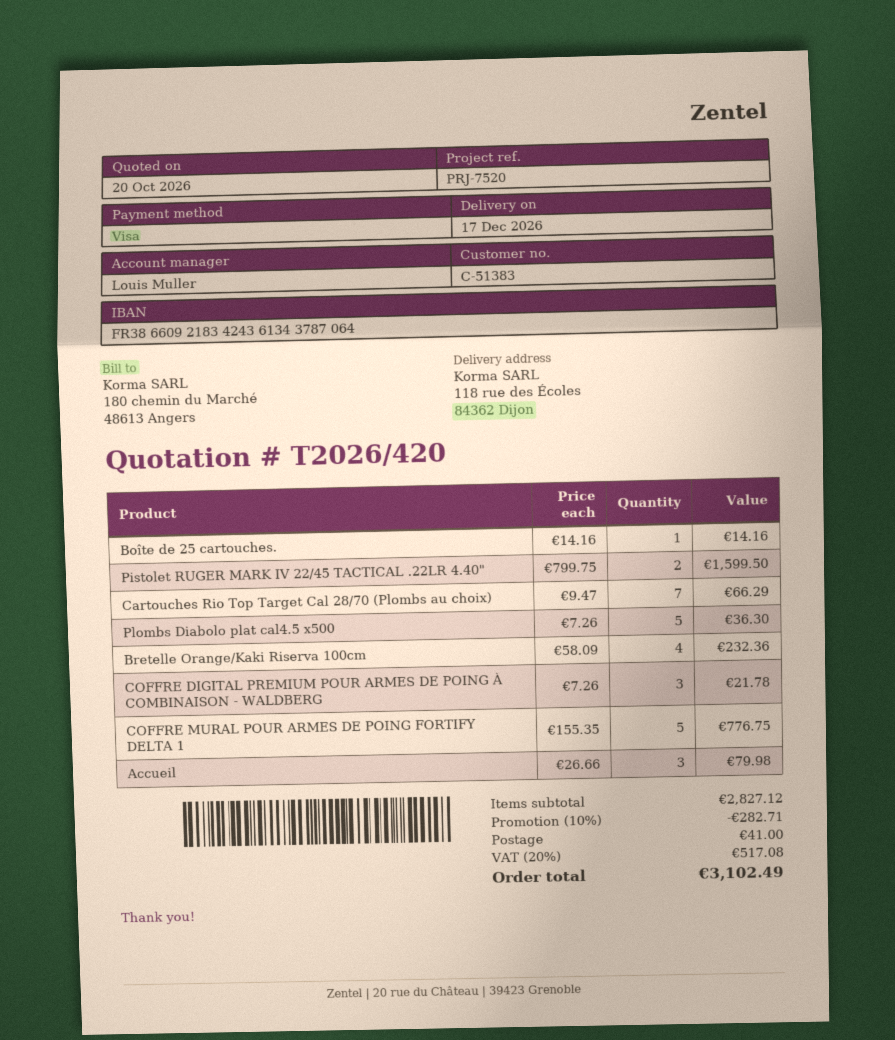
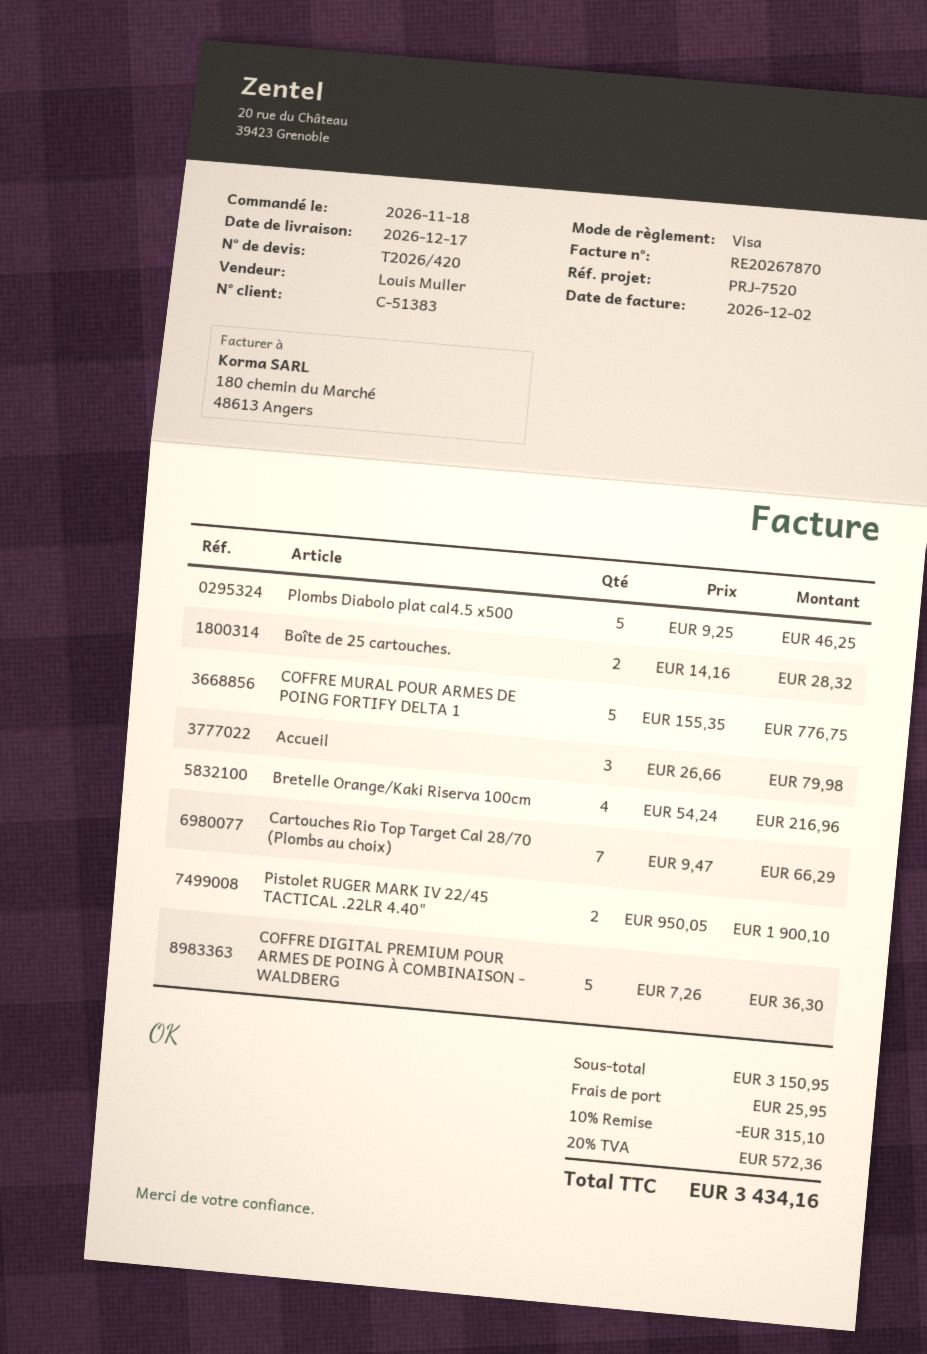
Boîte de 25 cartouches.: 1 x 14.16 = 14.16 -> 2 x 14.16 = 28.32
Pistolet RUGER MARK IV 22/45 TACTICAL .22LR 4.40": 2 x 799.75 = 1599.50 -> 2 x 950.05 = 1900.10
Plombs Diabolo plat cal4.5 x500: 5 x 7.26 = 36.30 -> 5 x 9.25 = 46.25
Bretelle Orange/Kaki Riserva 100cm: 4 x 58.09 = 232.36 -> 4 x 54.24 = 216.96
COFFRE DIGITAL PREMIUM POUR ARMES DE POING À COMBINAISON - WALDBERG: 3 x 7.26 = 21.78 -> 5 x 7.26 = 36.30
subtotal: 2827.12 -> 3150.95
discount: 10% = 282.71 -> 10% = 315.10
shipping: 41.00 -> 25.95
tax: 20% = 517.08 -> 20% = 572.36
total: 3102.49 -> 3434.16

